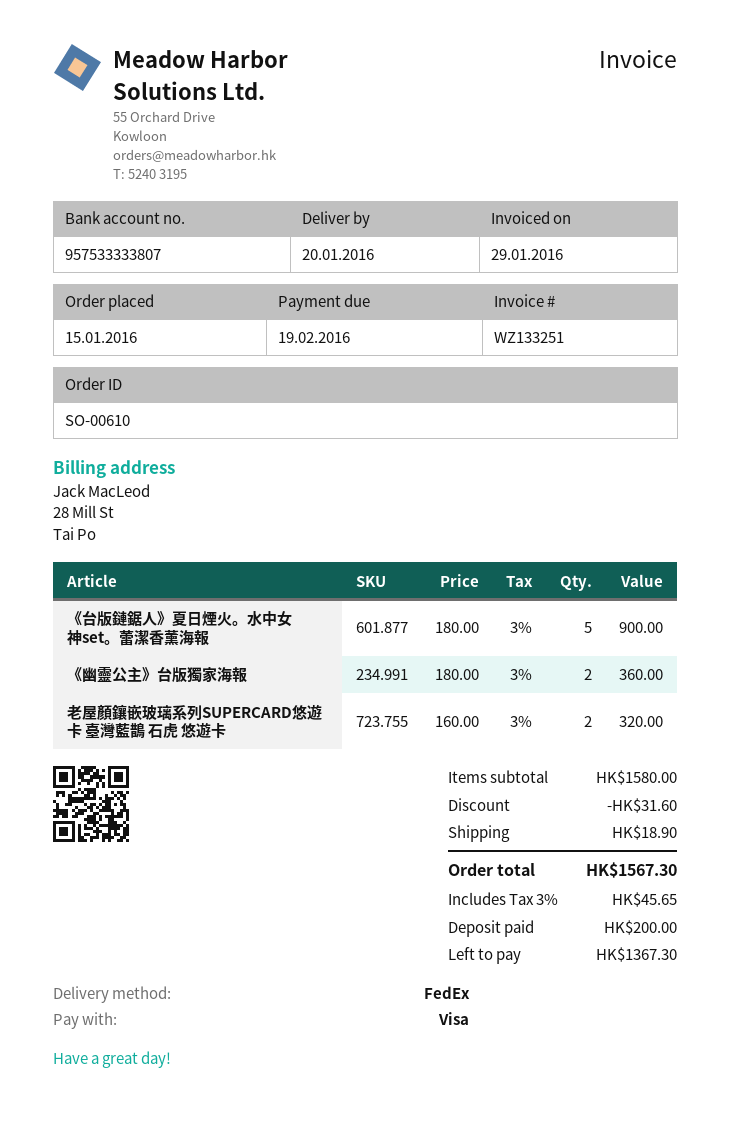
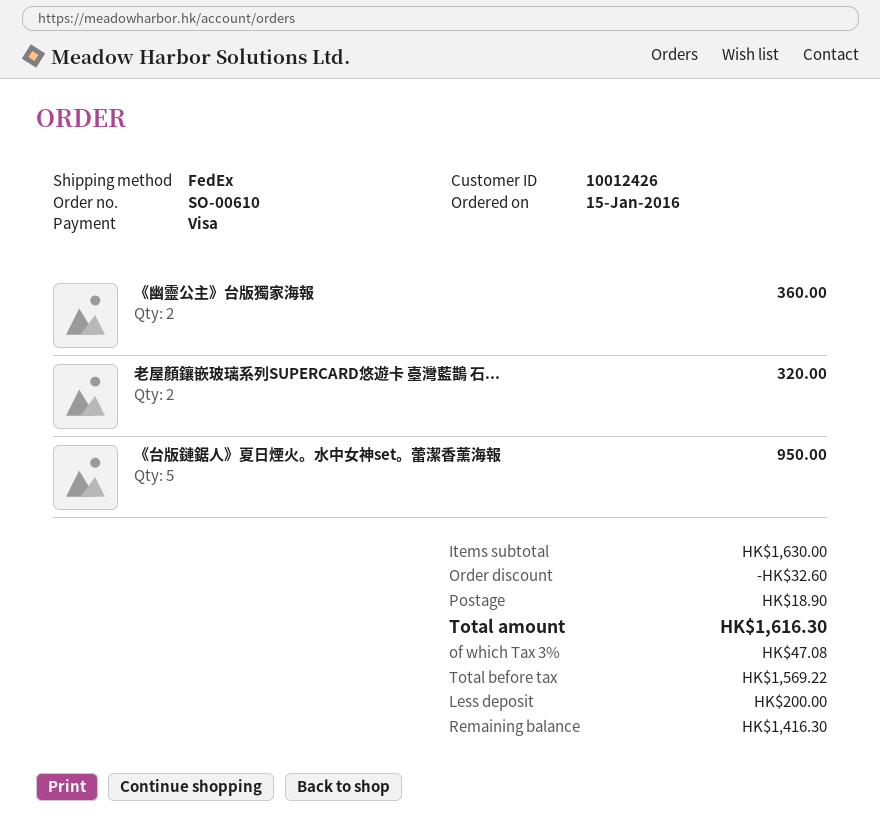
《台版鏈鋸人》夏日煙火。水中女神set。蕾潔香薰海報: 5 for 900.00 -> 5 for 950.00
subtotal: 1580.00 -> 1630.00
discount: 31.60 -> 32.60
tax: 3% = 45.65 -> 3% = 47.08
total: 1567.30 -> 1616.30
balance: 1367.30 -> 1416.30

